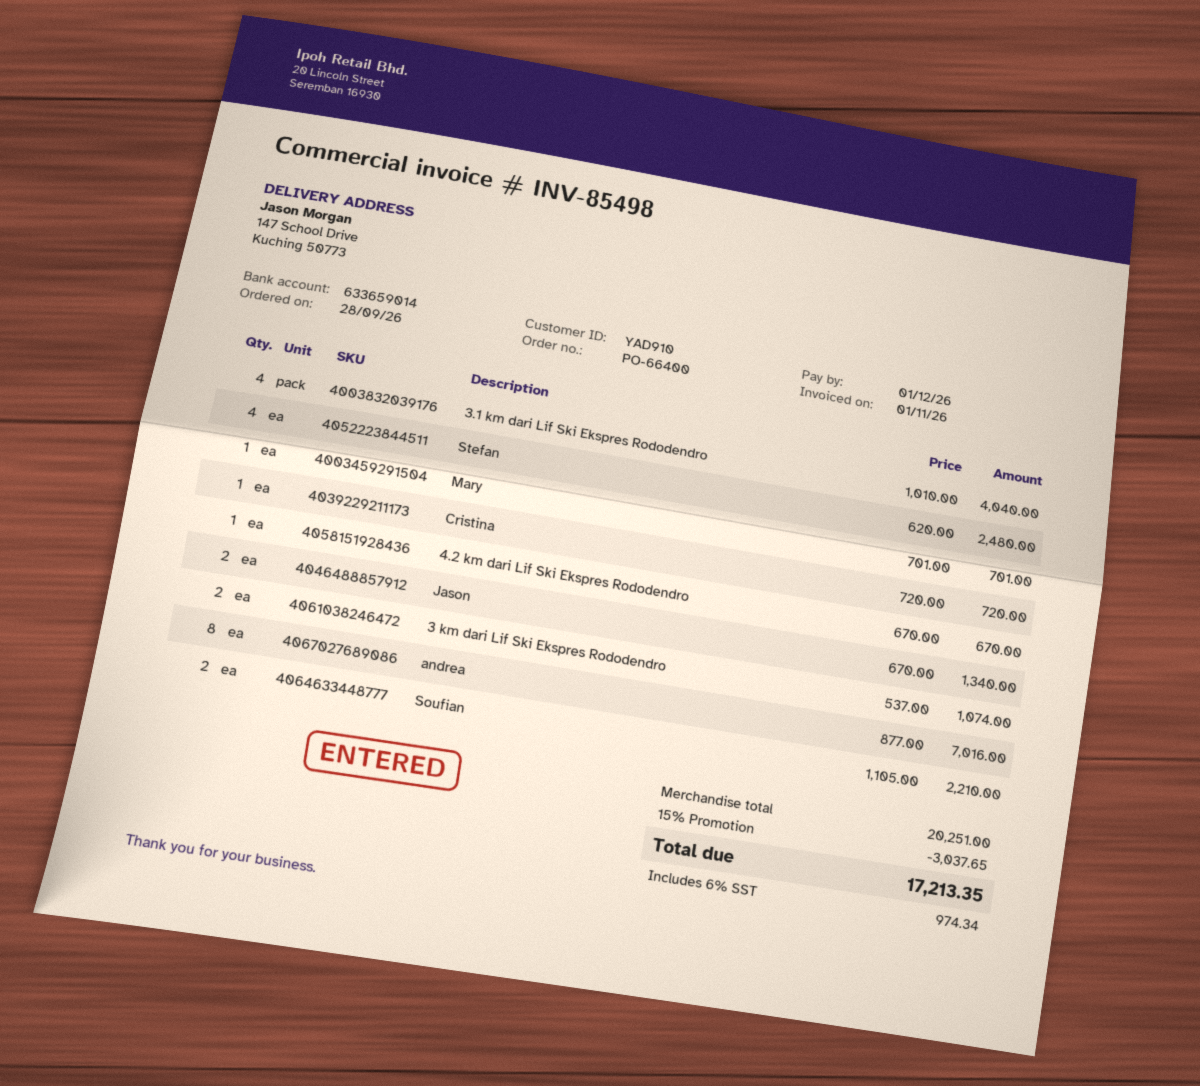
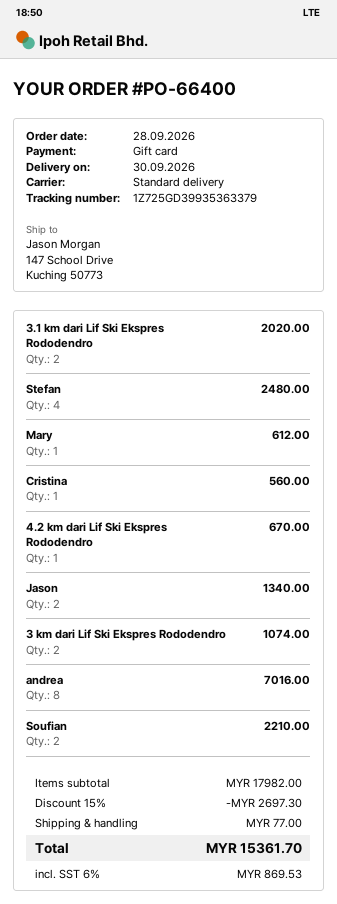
3.1 km dari Lif Ski Ekspres Rododendro: 4 for 4040.00 -> 2 for 2020.00
Mary: 1 for 701.00 -> 1 for 612.00
Cristina: 1 for 720.00 -> 1 for 560.00
subtotal: 20251.00 -> 17982.00
discount: 15% = 3037.65 -> 15% = 2697.30
shipping: none -> 77.00
tax: 6% = 974.34 -> 6% = 869.53
total: 17213.35 -> 15361.70

